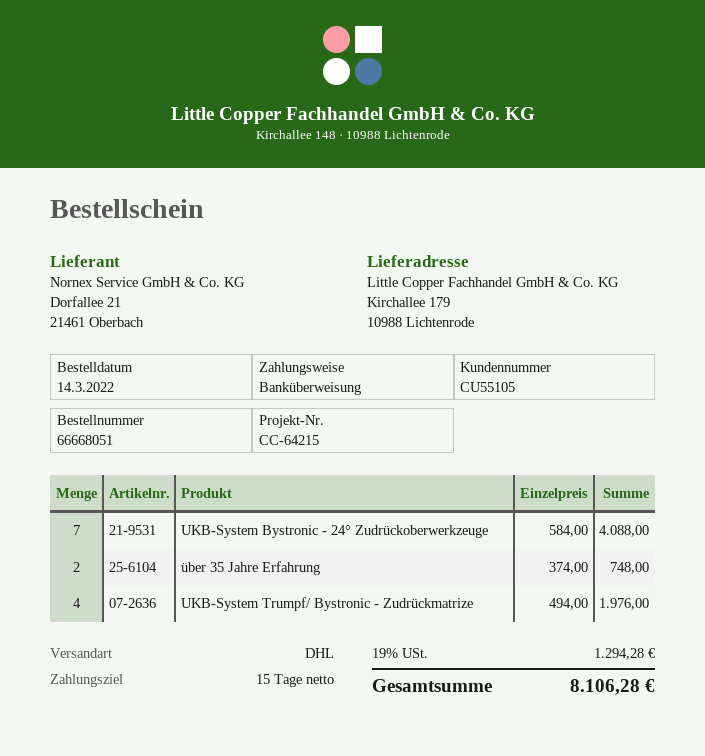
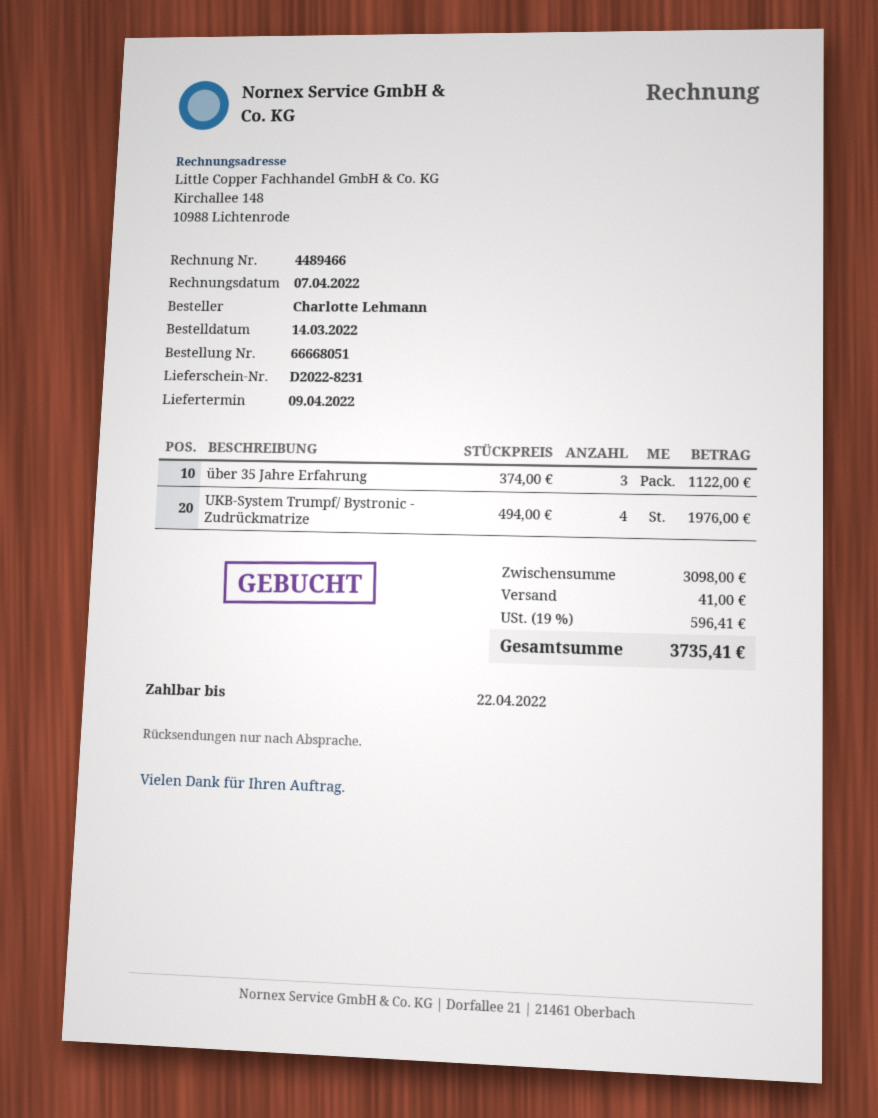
UKB-System Bystronic - 24° Zudrückoberwerkzeuge: 7 x 584.00 = 4088.00 -> none
über 35 Jahre Erfahrung: 2 x 374.00 = 748.00 -> 3 x 374.00 = 1122.00
shipping: none -> 41.00
tax: 19% = 1294.28 -> 19% = 596.41
total: 8106.28 -> 3735.41

